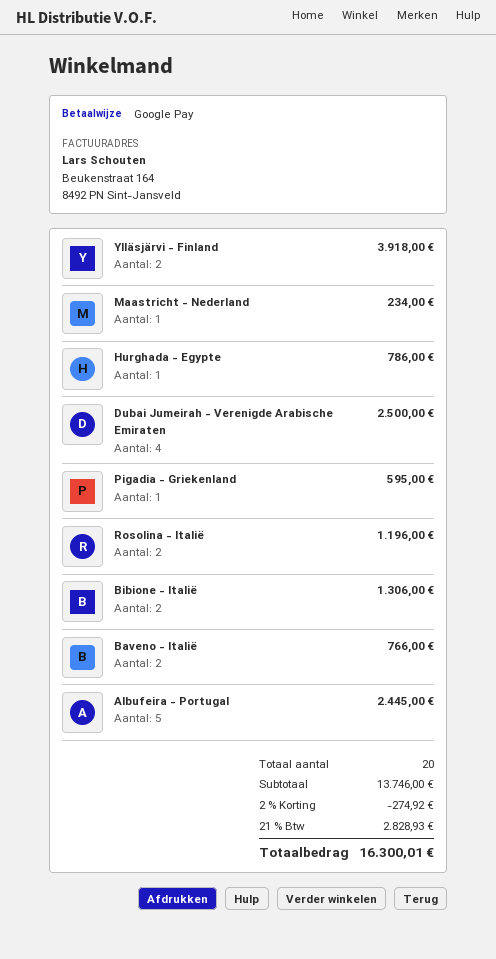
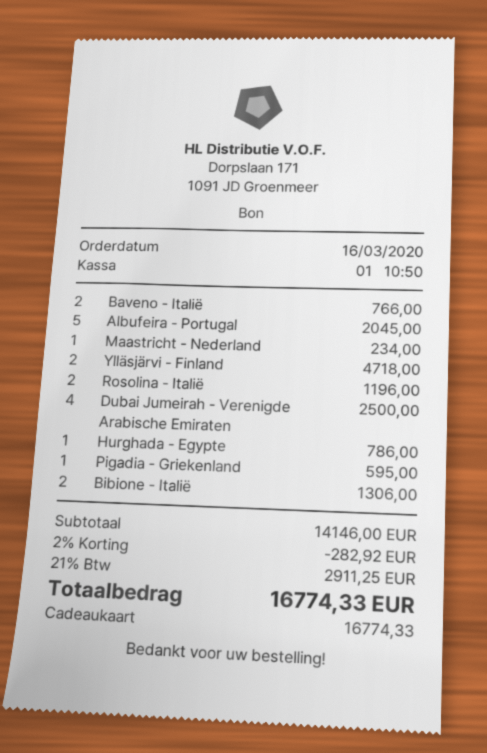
payment method: Google Pay -> gift card
Ylläsjärvi - Finland: 2 for 3918.00 -> 2 for 4718.00
Albufeira - Portugal: 5 for 2445.00 -> 5 for 2045.00
subtotal: 13746.00 -> 14146.00
discount: 2% = 274.92 -> 2% = 282.92
tax: 21% = 2828.93 -> 21% = 2911.25
total: 16300.01 -> 16774.33

